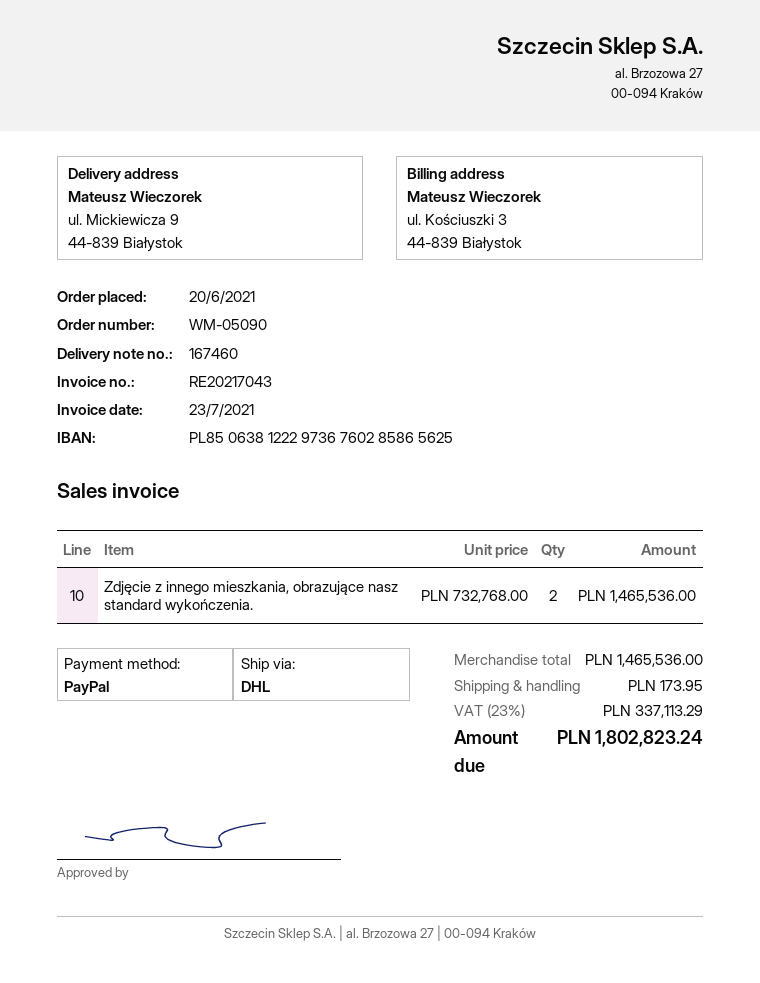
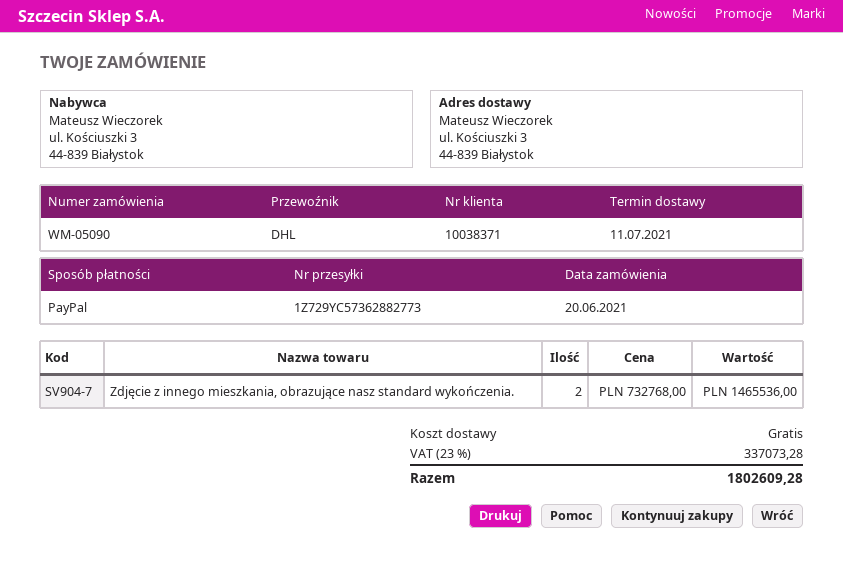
ship to: ul. Mickiewicza 9, 44-839 Białystok -> ul. Kościuszki 3, 44-839 Białystok
shipping: 173.95 -> 0.00
tax: 23% = 337113.29 -> 23% = 337073.28
total: 1802823.24 -> 1802609.28

